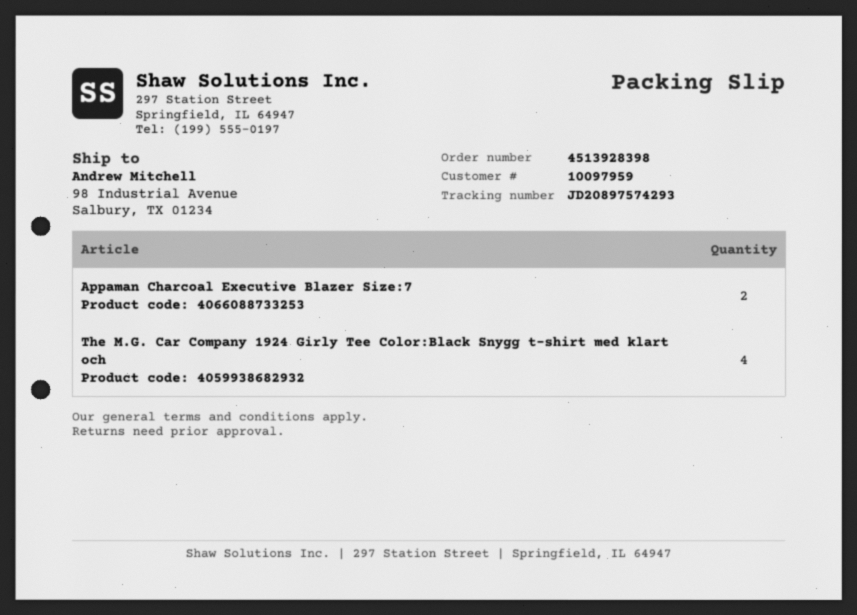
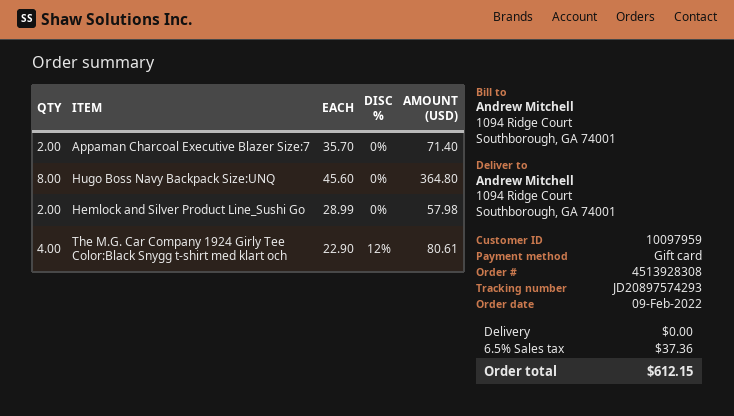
order number: 4513928398 -> 4513928308
ship to: 98 Industrial Avenue, Salbury, TX 01234 -> 1094 Ridge Court, Southborough, GA 74001
Hugo Boss Navy Backpack Size:UNQ: none -> 8
Hemlock and Silver Product Line_Sushi Go: none -> 2

